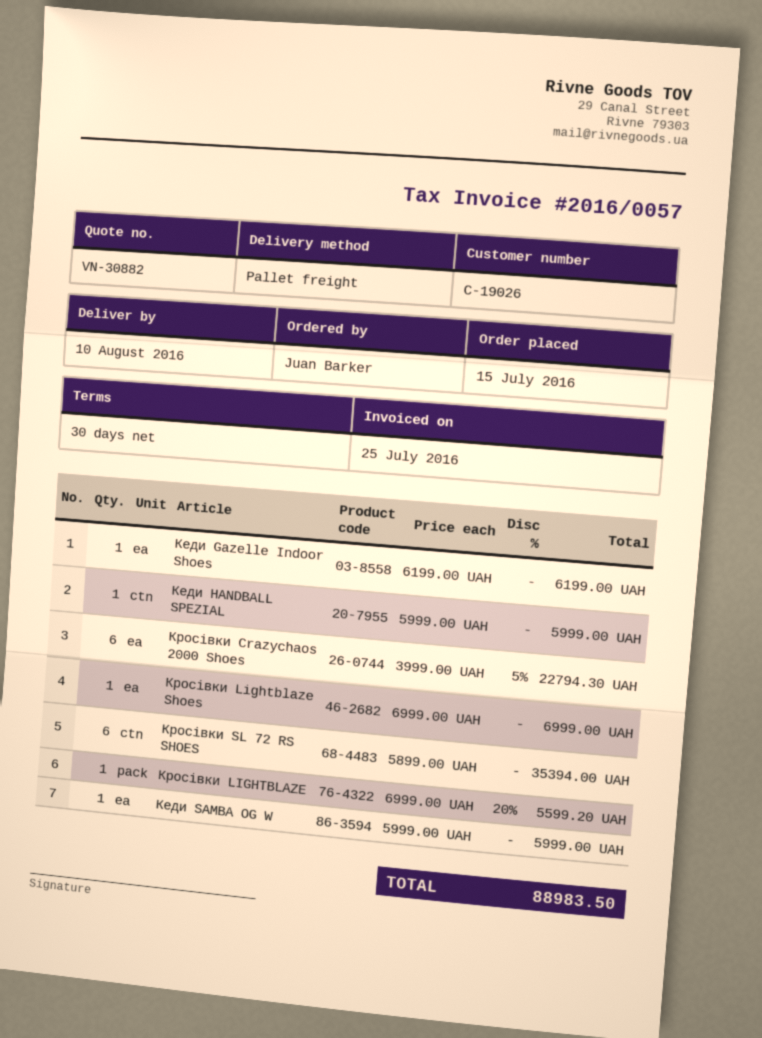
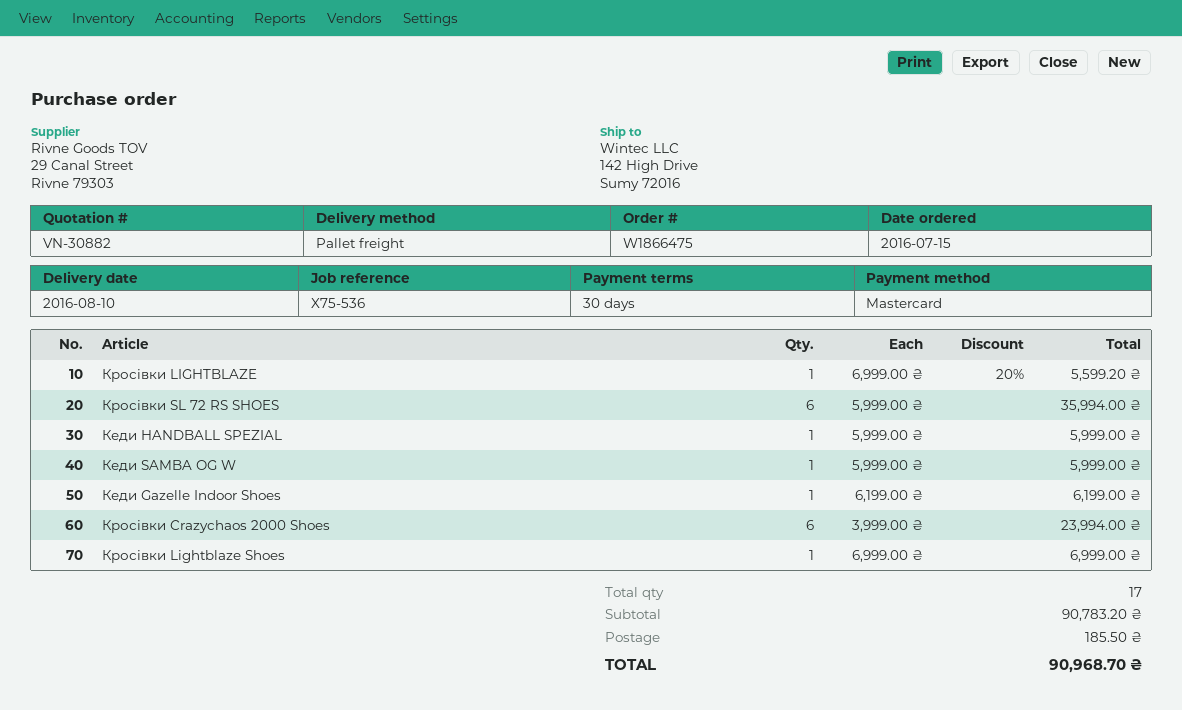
Кросівки Crazychaos 2000 Shoes: 6 x 3999.00 - 5% = 22794.30 -> 6 x 3999.00 = 23994.00
Кросівки SL 72 RS SHOES: 6 x 5899.00 = 35394.00 -> 6 x 5999.00 = 35994.00
shipping: none -> 185.50
total: 88983.50 -> 90968.70

